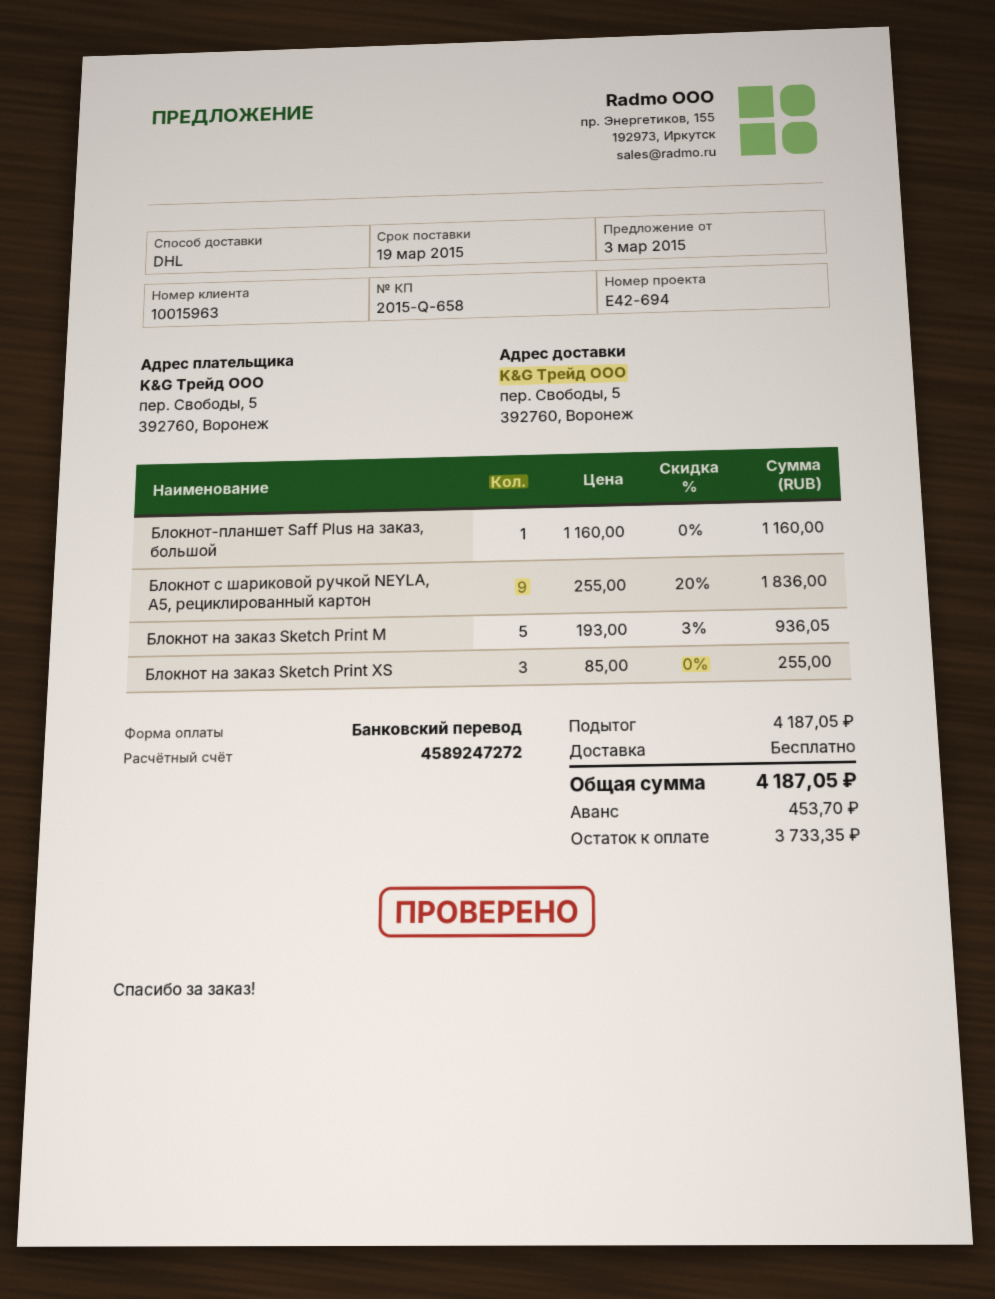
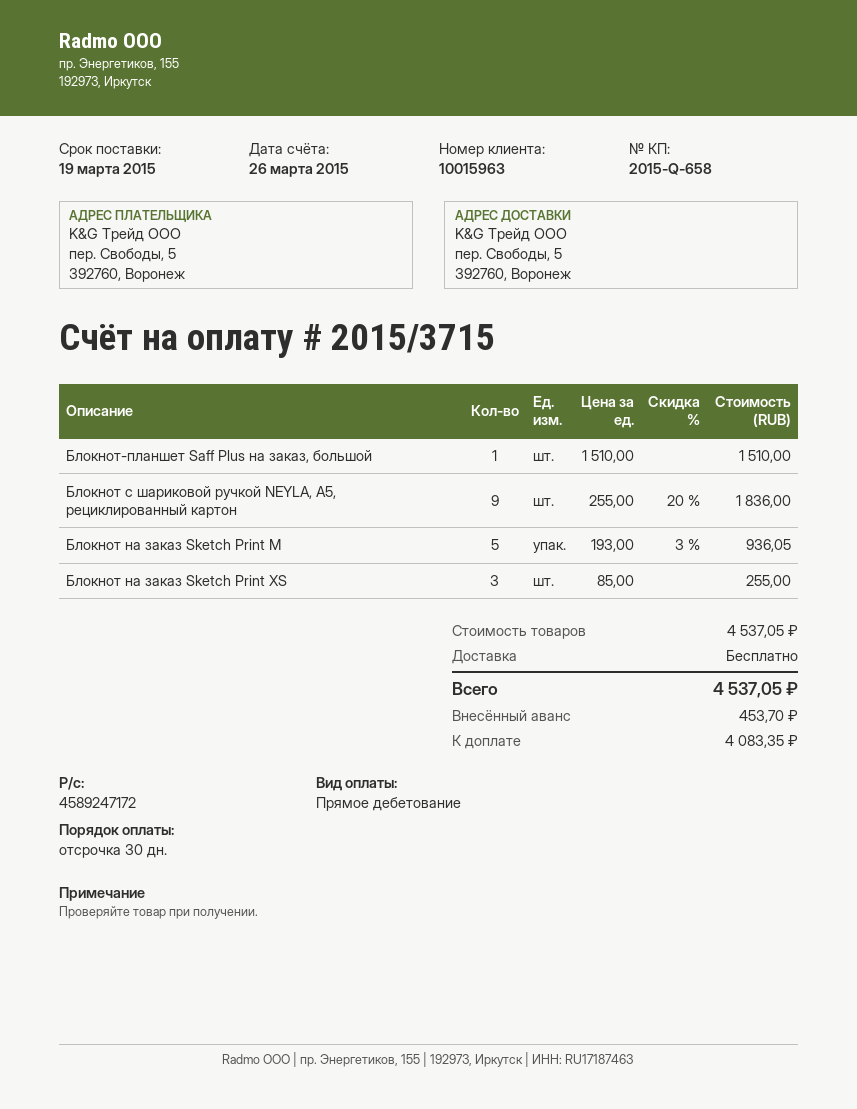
payment method: bank transfer -> direct debit
bank account: 4589247272 -> 4589247172
Блокнот-планшет Saff Plus на заказ, большой: 1 x 1160.00 = 1160.00 -> 1 x 1510.00 = 1510.00
subtotal: 4187.05 -> 4537.05
total: 4187.05 -> 4537.05
balance: 3733.35 -> 4083.35

